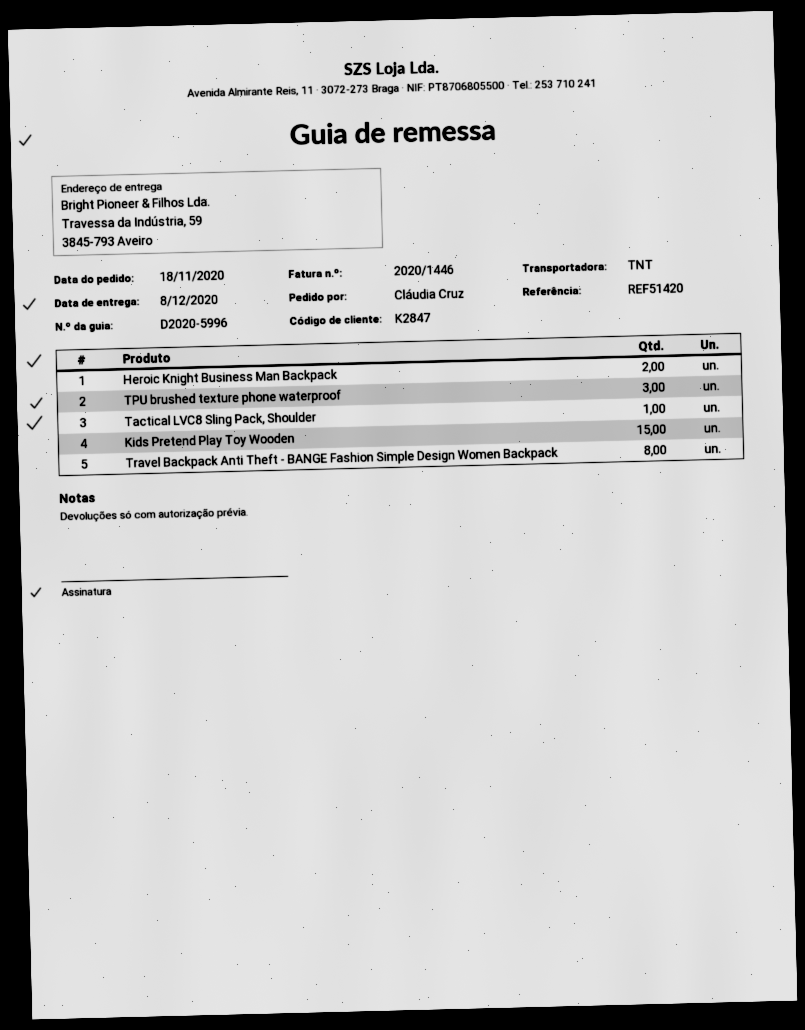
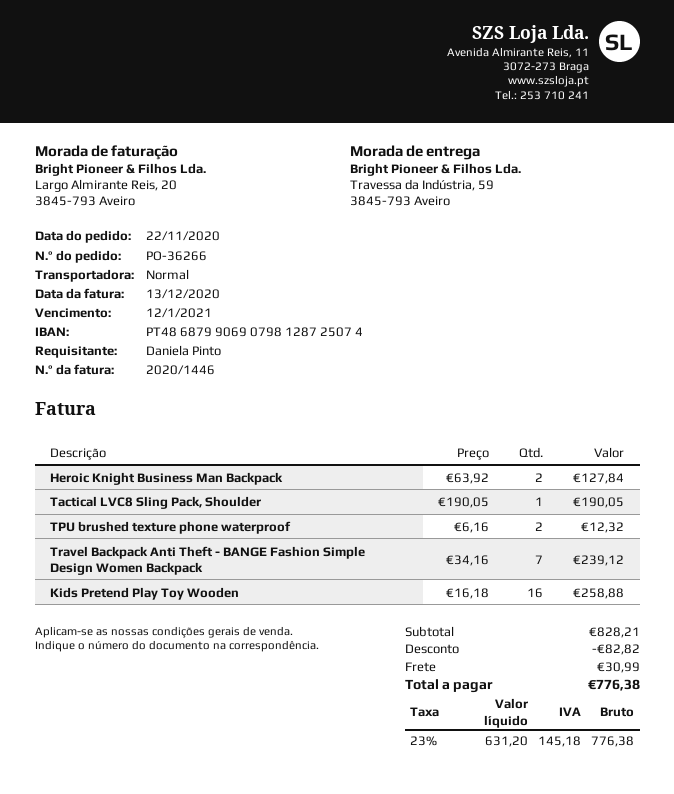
order date: 2020-11-18 -> 2020-11-22
ordered by: Cláudia Cruz -> Daniela Pinto
shipping method: TNT -> standard
TPU brushed texture phone waterproof: 3 -> 2
Kids Pretend Play Toy Wooden: 15 -> 16
Travel Backpack Anti Theft - BANGE Fashion Simple Design Women Backpack: 8 -> 7

